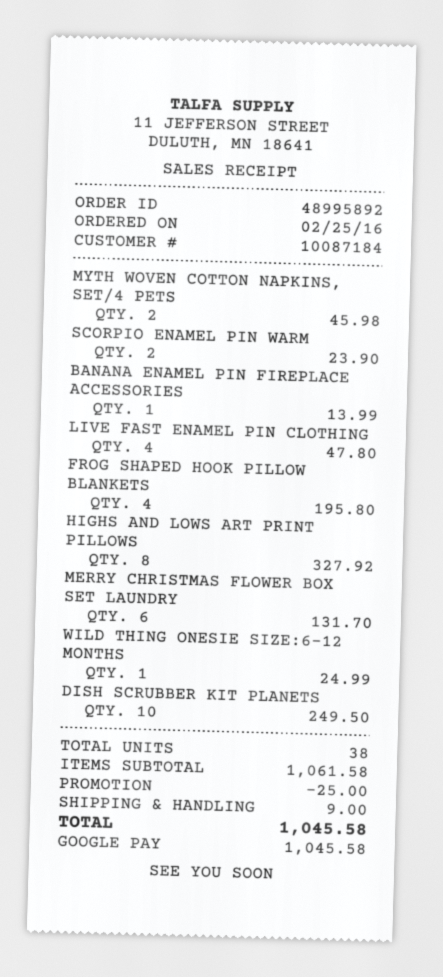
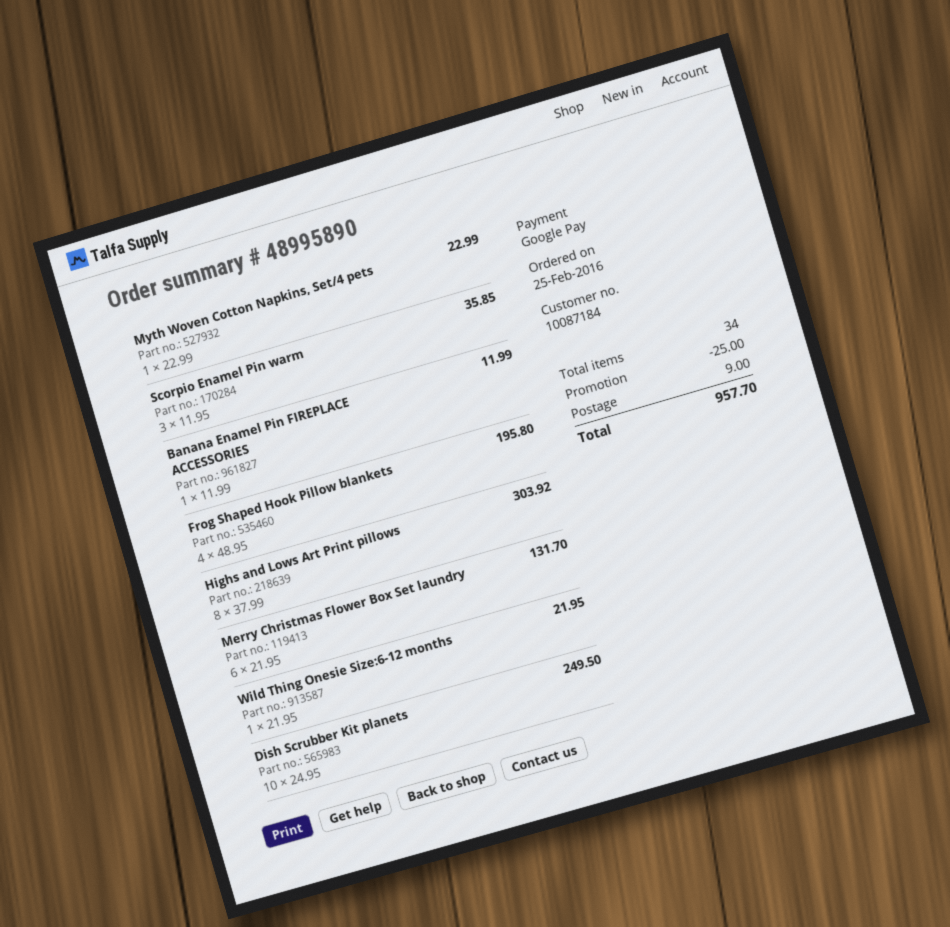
order number: 48995892 -> 48995890
MYTH WOVEN COTTON NAPKINS, SET/4 PETS: 2 for 45.98 -> 1 for 22.99
SCORPIO ENAMEL PIN WARM: 2 for 23.90 -> 3 for 35.85
BANANA ENAMEL PIN FIREPLACE ACCESSORIES: 1 for 13.99 -> 1 for 11.99
LIVE FAST ENAMEL PIN CLOTHING: 4 for 47.80 -> none
HIGHS AND LOWS ART PRINT PILLOWS: 8 for 327.92 -> 8 for 303.92
WILD THING ONESIE SIZE:6-12 MONTHS: 1 for 24.99 -> 1 for 21.95
total quantity: 38 -> 34
total: 1045.58 -> 957.70

